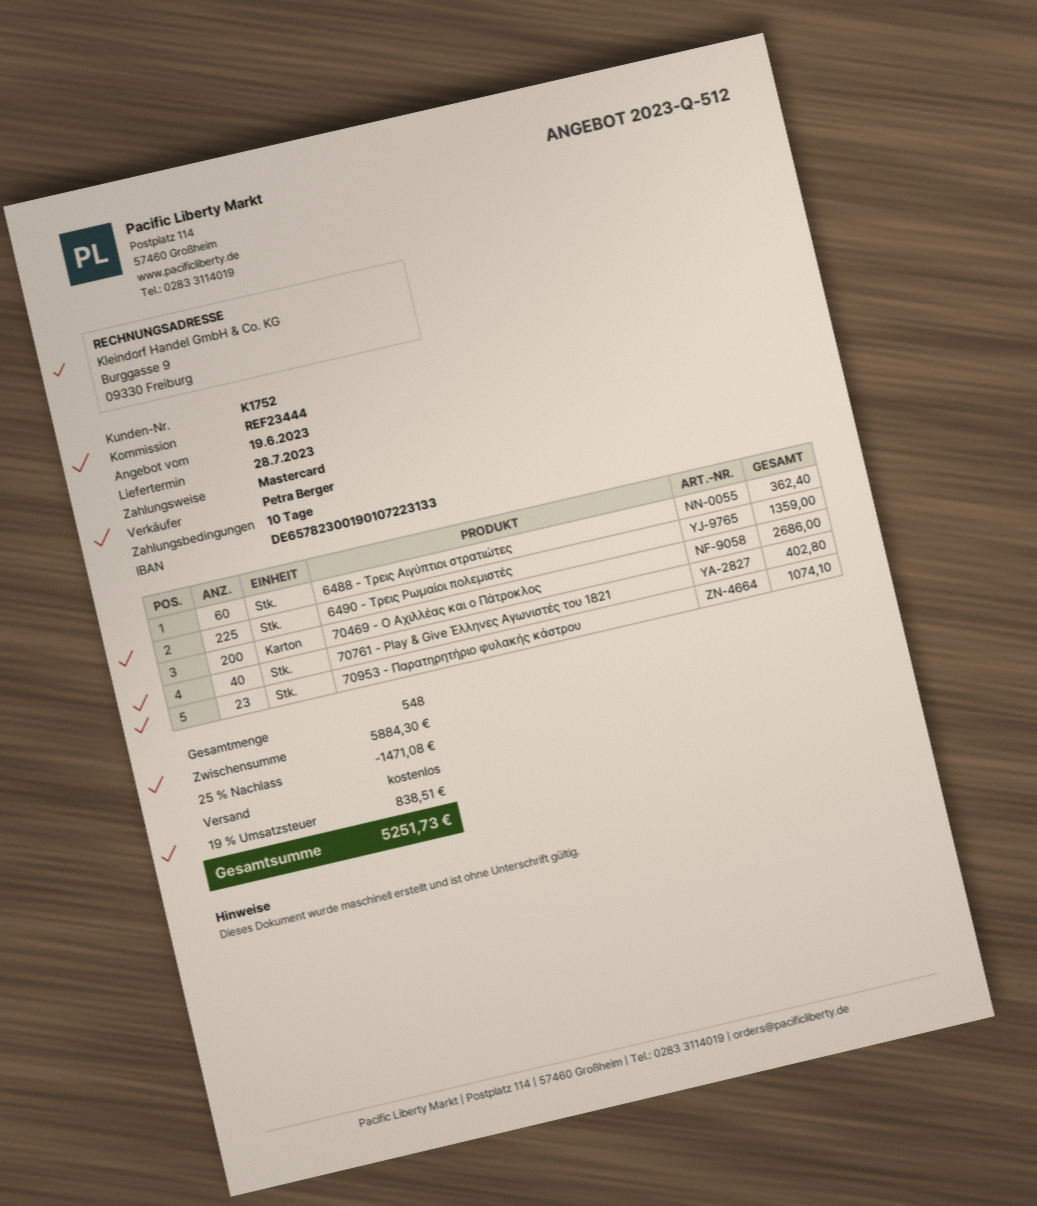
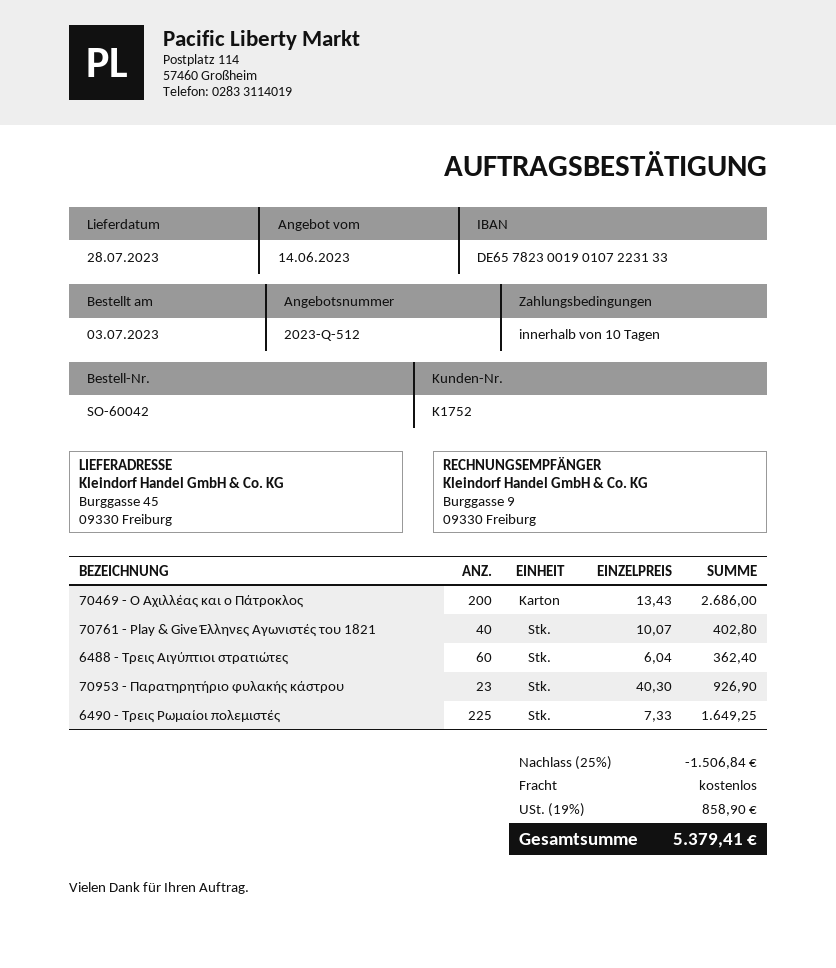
quote date: 2023-06-19 -> 2023-06-14
6490 - Τρεις Ρωμαίοι πολεμιστές: 225 for 1359.00 -> 225 for 1649.25
70953 - Παρατηρητήριο φυλακής κάστρου: 23 for 1074.10 -> 23 for 926.90
discount: 25% = 1471.08 -> 25% = 1506.84
tax: 19% = 838.51 -> 19% = 858.90
total: 5251.73 -> 5379.41

